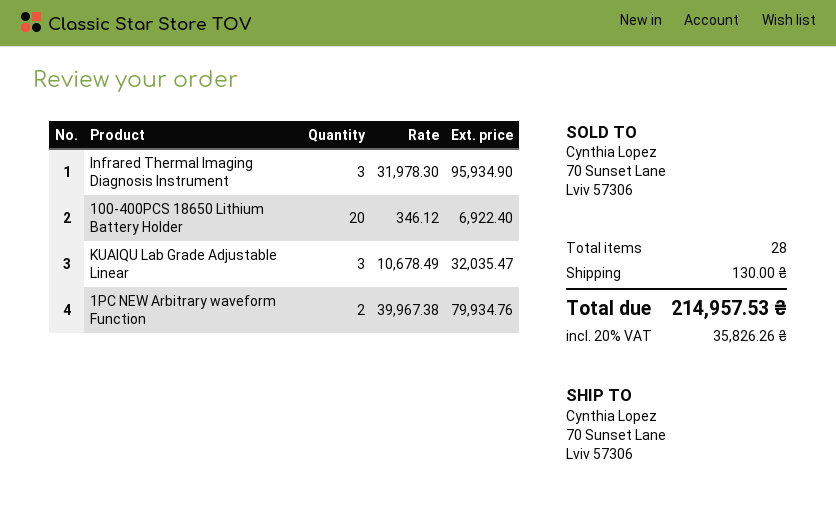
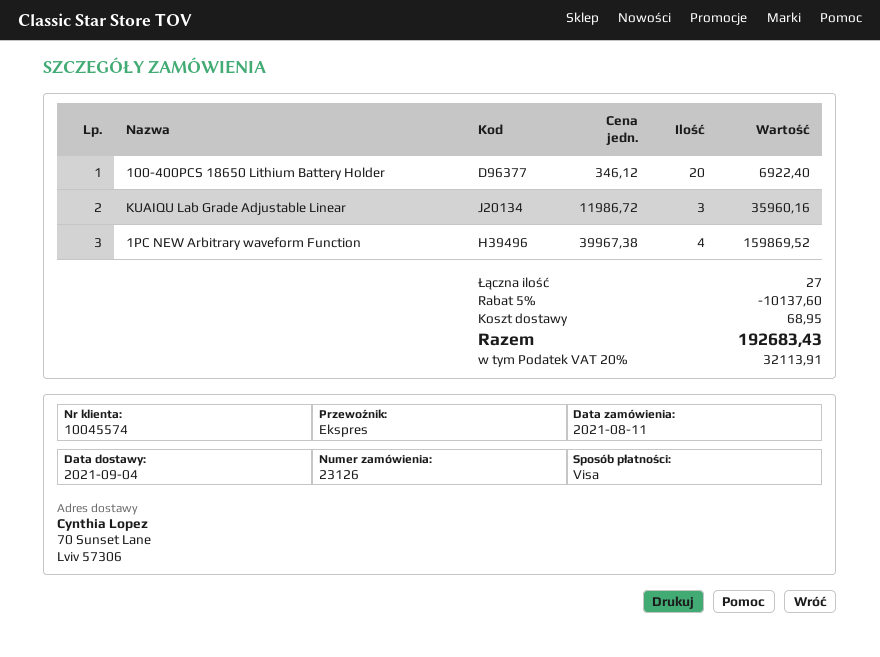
Infrared Thermal Imaging Diagnosis Instrument: 3 x 31978.30 = 95934.90 -> none
KUAIQU Lab Grade Adjustable Linear: 3 x 10678.49 = 32035.47 -> 3 x 11986.72 = 35960.16
1PC NEW Arbitrary waveform Function: 2 x 39967.38 = 79934.76 -> 4 x 39967.38 = 159869.52
total quantity: 28 -> 27
discount: none -> 5% = 10137.60
shipping: 130.00 -> 68.95
tax: 20% = 35826.26 -> 20% = 32113.91
total: 214957.53 -> 192683.43

